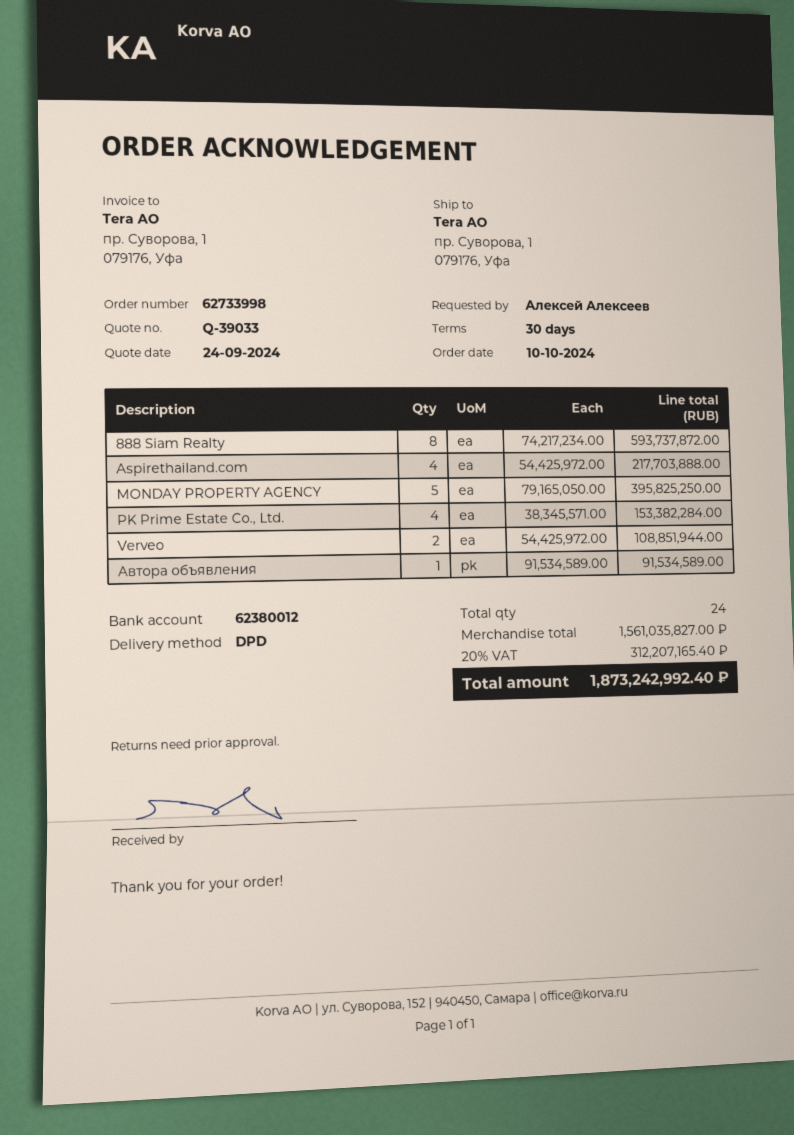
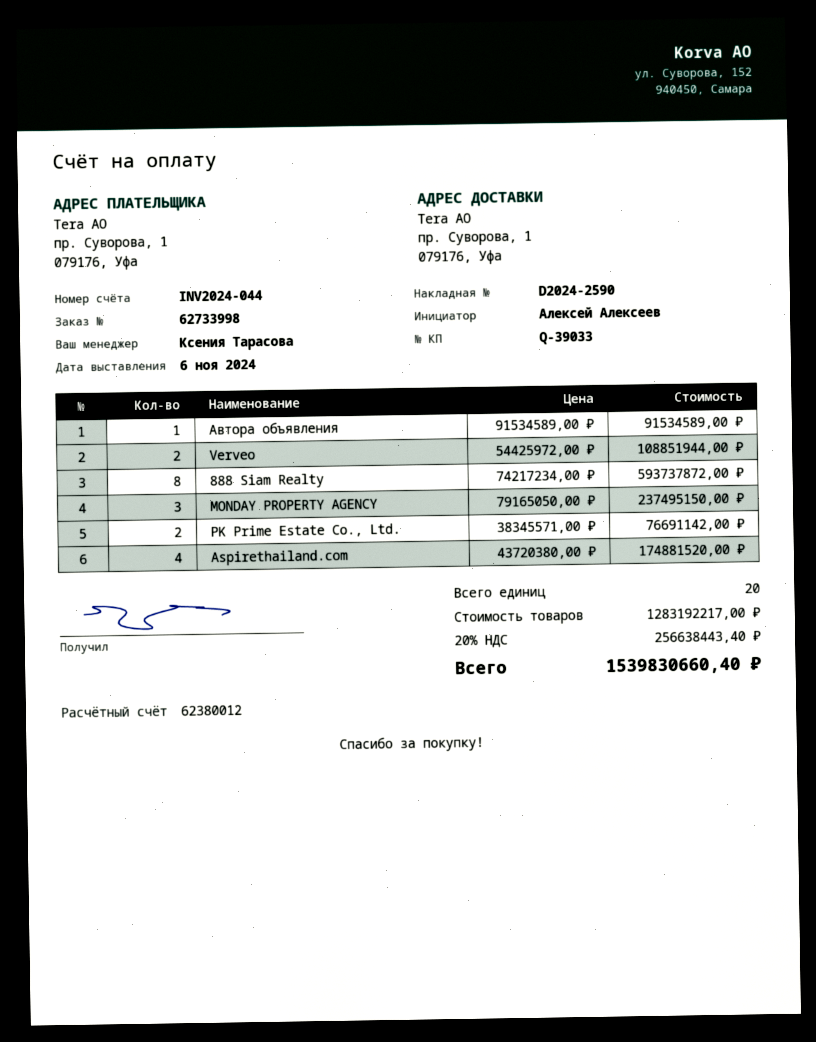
Aspirethailand.com: 4 x 54425972.00 = 217703888.00 -> 4 x 43720380.00 = 174881520.00
MONDAY PROPERTY AGENCY: 5 x 79165050.00 = 395825250.00 -> 3 x 79165050.00 = 237495150.00
PK Prime Estate Co., Ltd.: 4 x 38345571.00 = 153382284.00 -> 2 x 38345571.00 = 76691142.00
total quantity: 24 -> 20
subtotal: 1561035827.00 -> 1283192217.00
tax: 20% = 312207165.40 -> 20% = 256638443.40
total: 1873242992.40 -> 1539830660.40

